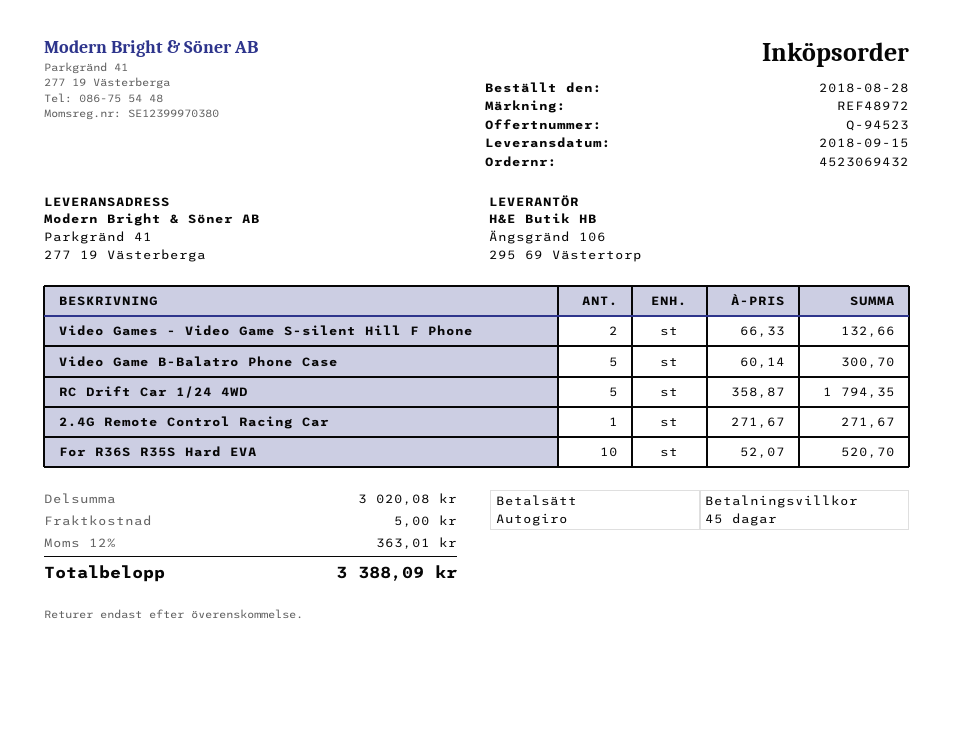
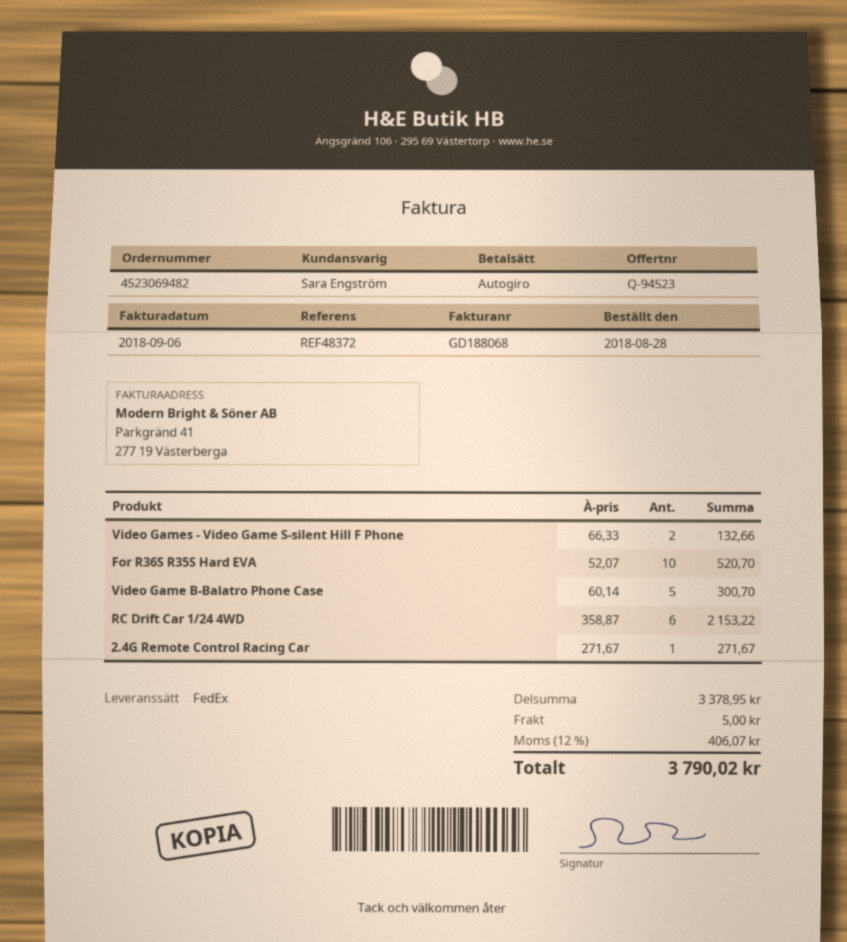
order number: 4523069432 -> 4523069482
reference: REF48972 -> REF48372
RC Drift Car 1/24 4WD: 5 x 358.87 = 1794.35 -> 6 x 358.87 = 2153.22
subtotal: 3020.08 -> 3378.95
tax: 12% = 363.01 -> 12% = 406.07
total: 3388.09 -> 3790.02

